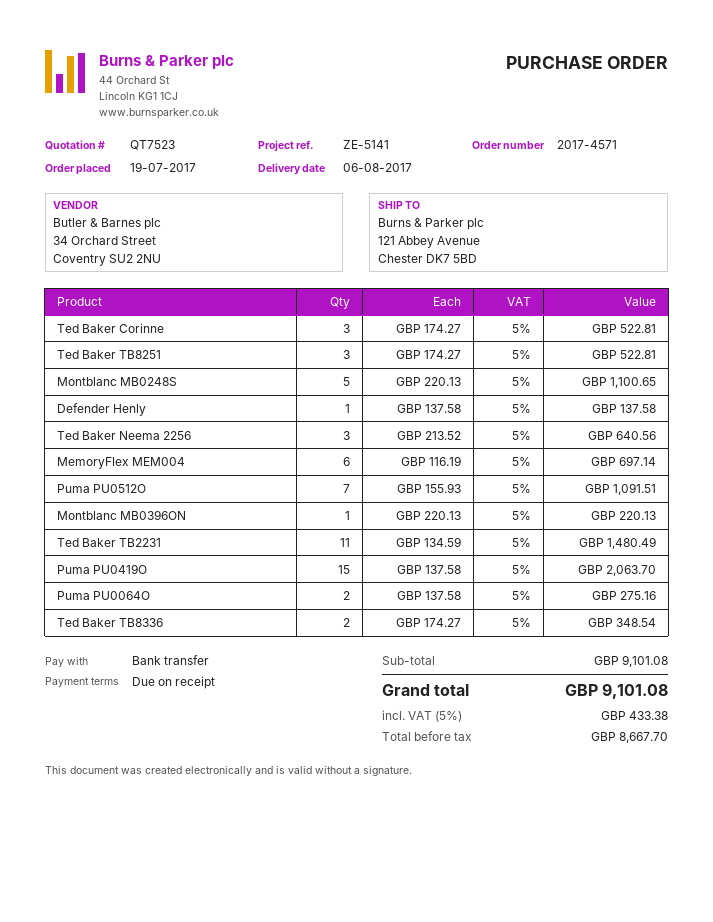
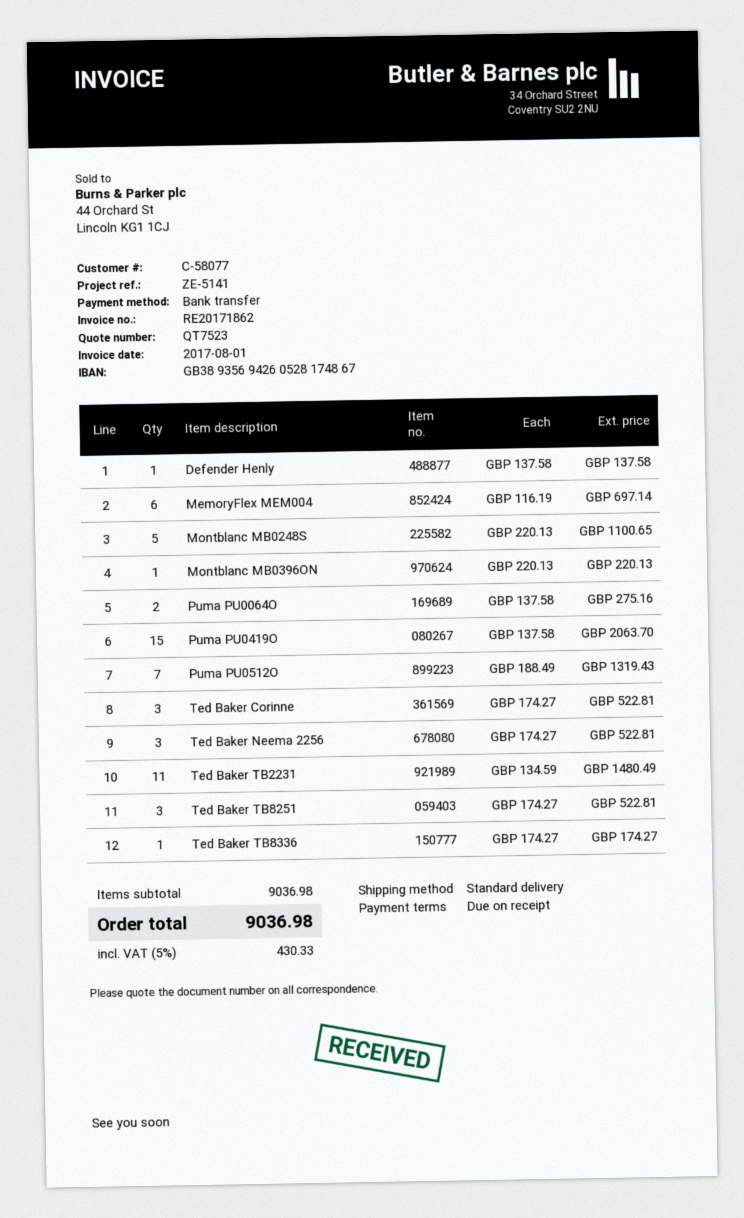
Ted Baker Neema 2256: 3 x 213.52 = 640.56 -> 3 x 174.27 = 522.81
Puma PU0512O: 7 x 155.93 = 1091.51 -> 7 x 188.49 = 1319.43
Ted Baker TB8336: 2 x 174.27 = 348.54 -> 1 x 174.27 = 174.27
subtotal: 9101.08 -> 9036.98
tax: 5% = 433.38 -> 5% = 430.33
total: 9101.08 -> 9036.98

